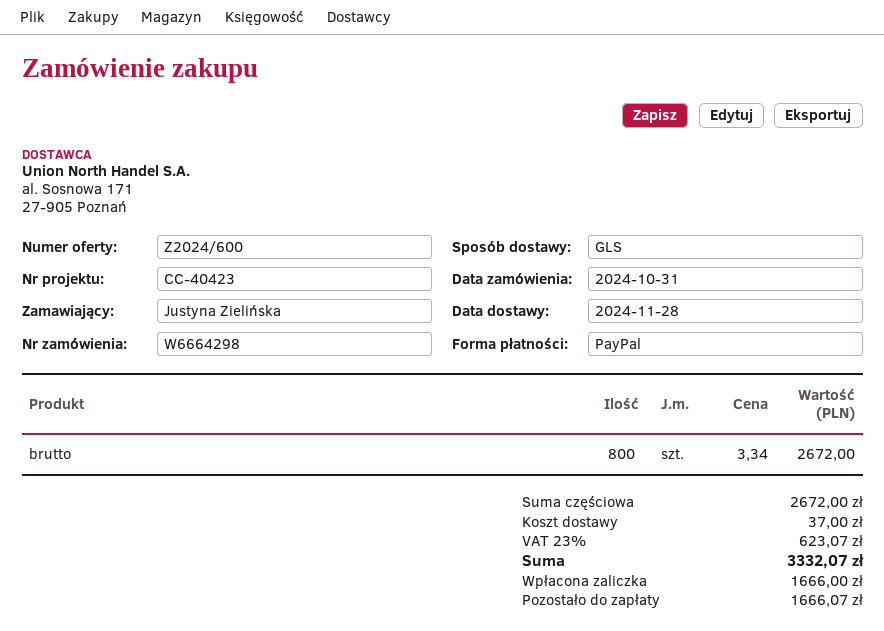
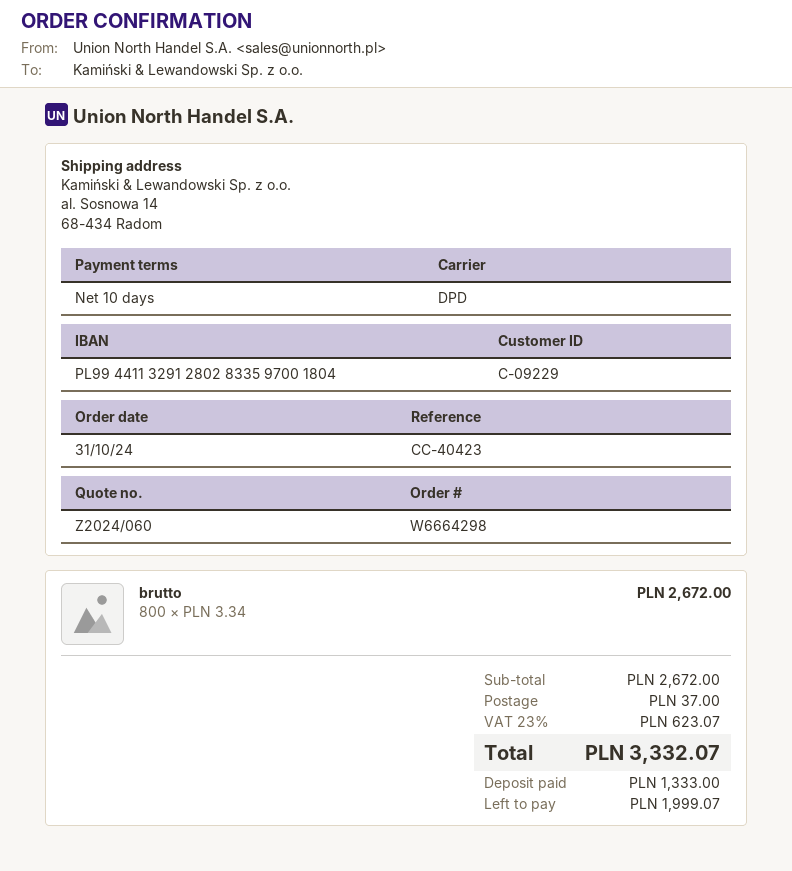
quote number: Z2024/600 -> Z2024/060
shipping method: GLS -> DPD
deposit: 1666.00 -> 1333.00
balance: 1666.07 -> 1999.07

